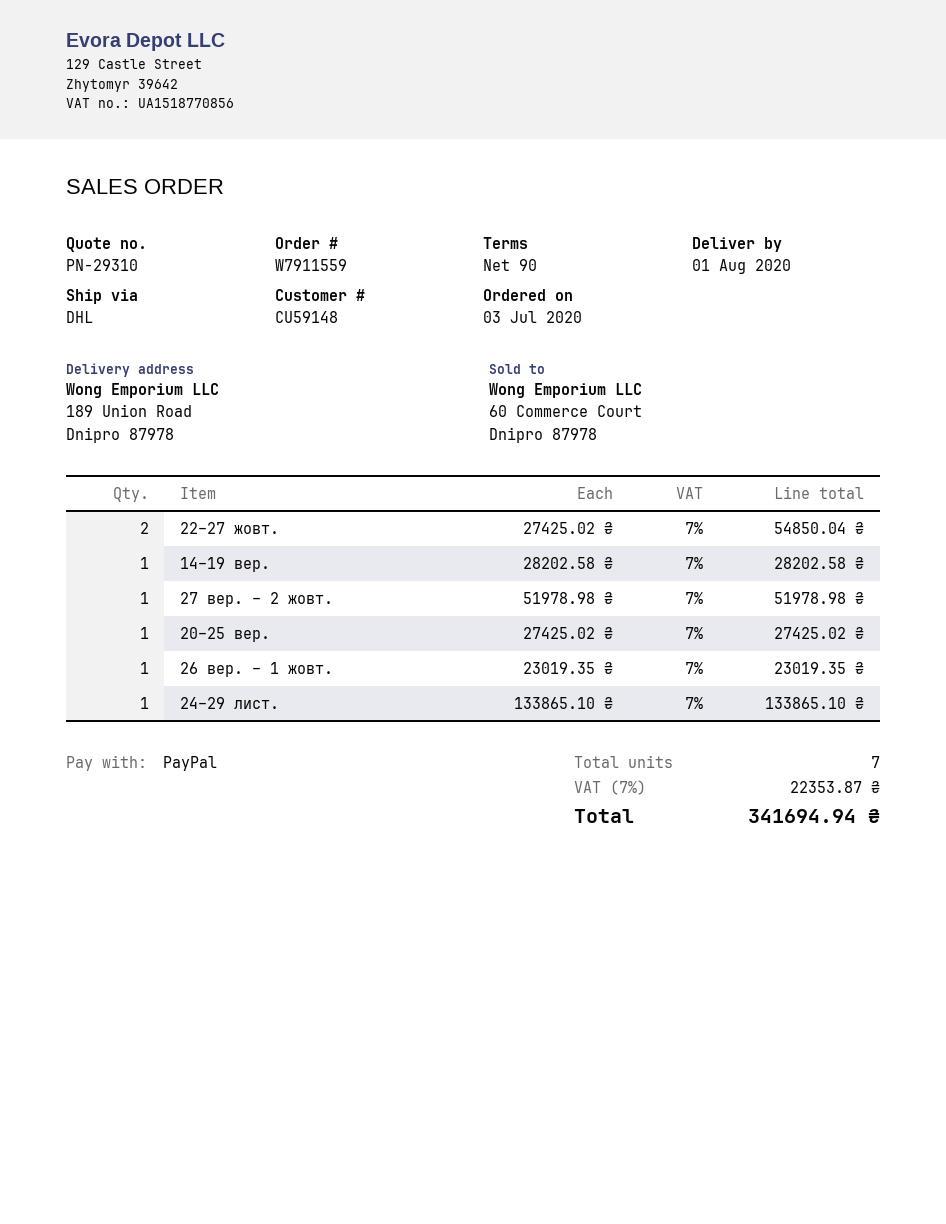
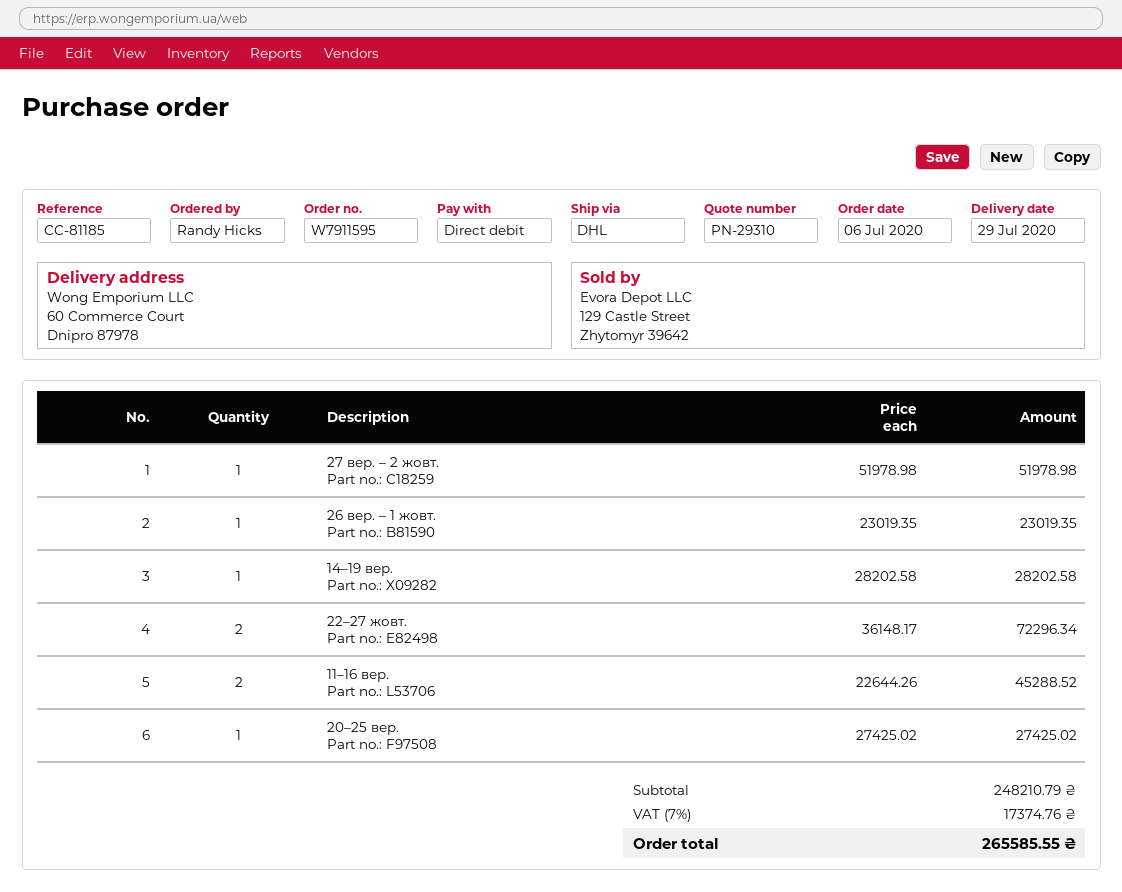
order number: W7911559 -> W7911595
order date: 2020-07-03 -> 2020-07-06
delivery date: 2020-08-01 -> 2020-07-29
payment method: PayPal -> direct debit
ship to: 189 Union Road, Dnipro 87978 -> 60 Commerce Court, Dnipro 87978
22–27 жовт.: 2 x 27425.02 = 54850.04 -> 2 x 36148.17 = 72296.34
24–29 лист.: 1 x 133865.10 = 133865.10 -> none
11–16 вер.: none -> 2 x 22644.26 = 45288.52
tax: 7% = 22353.87 -> 7% = 17374.76
total: 341694.94 -> 265585.55

